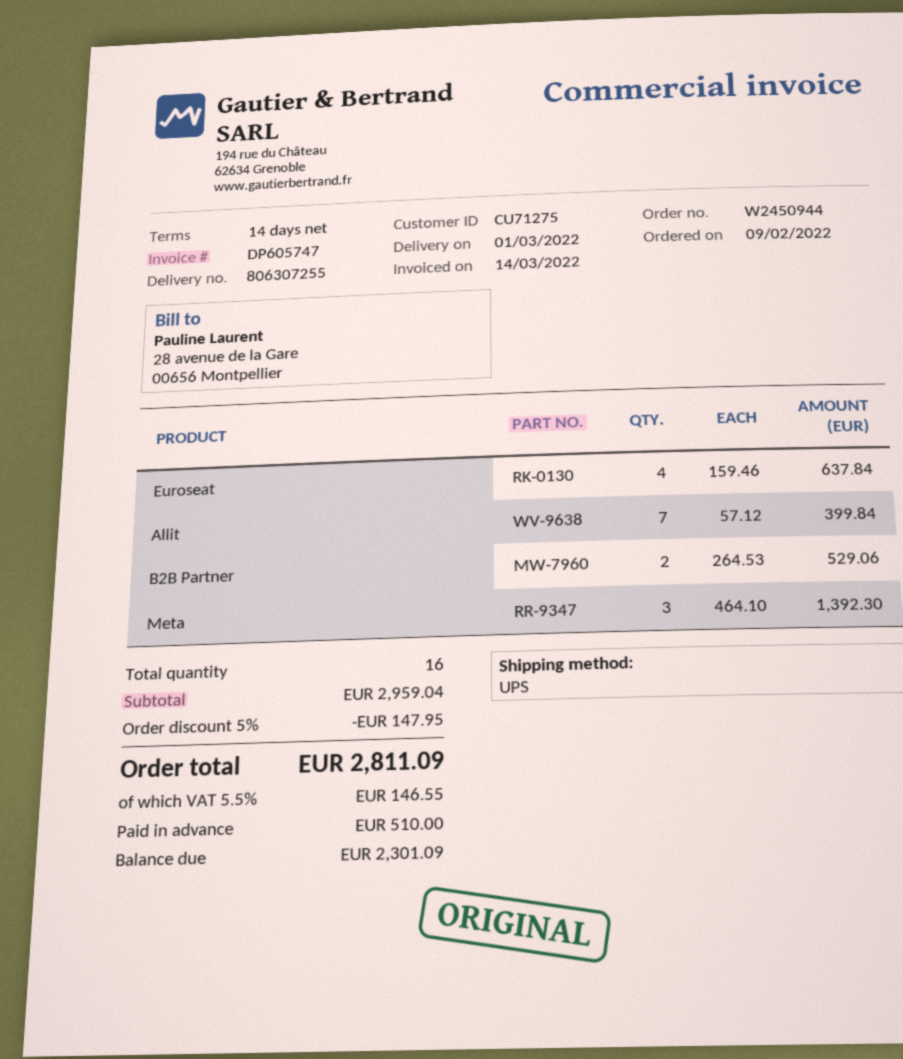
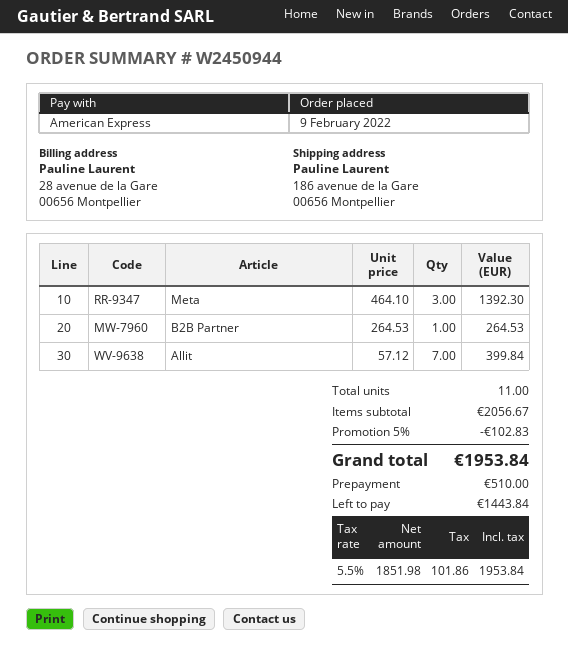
Euroseat: 4 x 159.46 = 637.84 -> none
B2B Partner: 2 x 264.53 = 529.06 -> 1 x 264.53 = 264.53
total quantity: 16 -> 11
subtotal: 2959.04 -> 2056.67
discount: 5% = 147.95 -> 5% = 102.83
tax: 5.5% = 146.55 -> 5.5% = 101.86
total: 2811.09 -> 1953.84
balance: 2301.09 -> 1443.84

